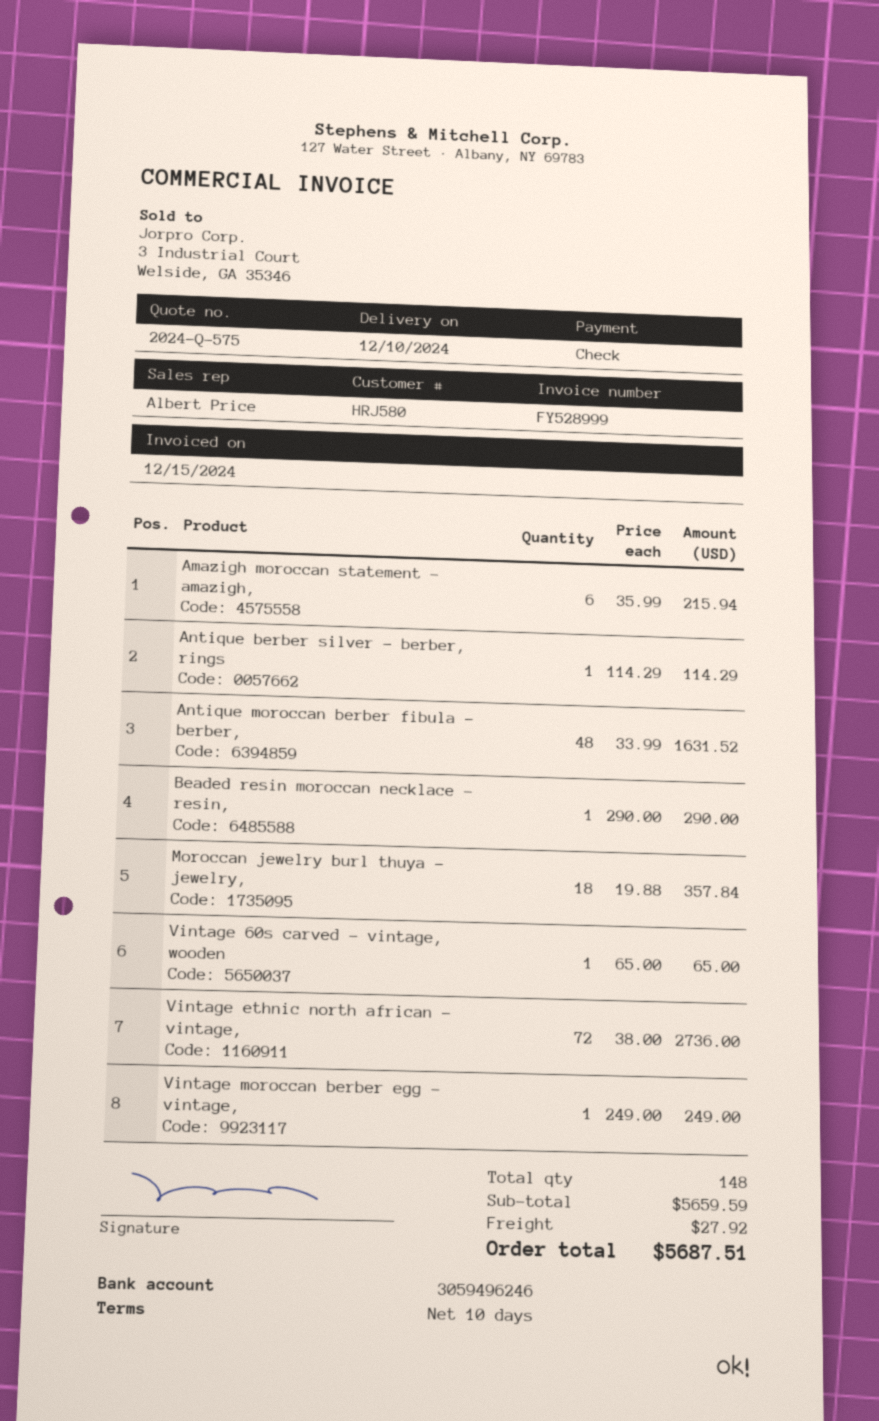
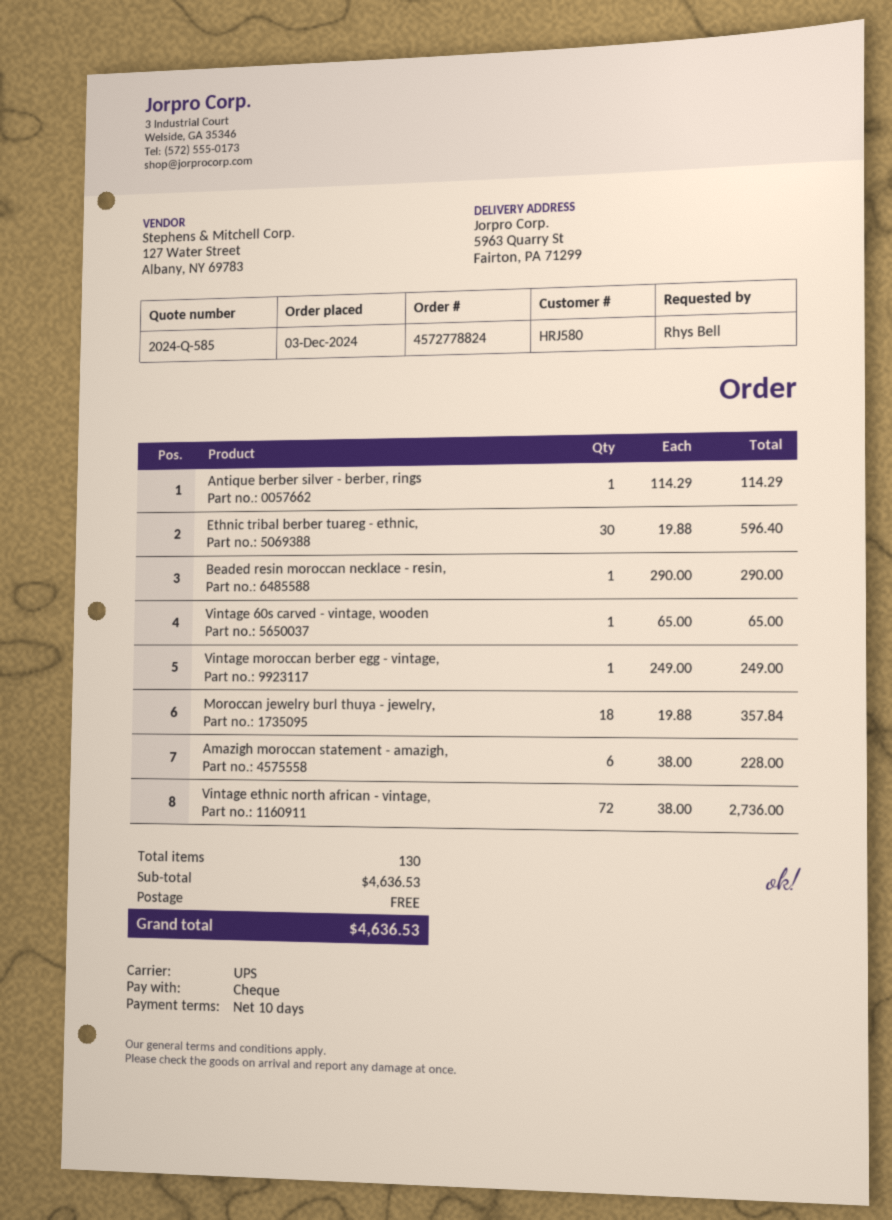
quote number: 2024-Q-575 -> 2024-Q-585
Amazigh moroccan statement - amazigh,: 6 x 35.99 = 215.94 -> 6 x 38.00 = 228.00
Antique moroccan berber fibula - berber,: 48 x 33.99 = 1631.52 -> none
Ethnic tribal berber tuareg - ethnic,: none -> 30 x 19.88 = 596.40
total quantity: 148 -> 130
subtotal: 5659.59 -> 4636.53
shipping: 27.92 -> 0.00
total: 5687.51 -> 4636.53

